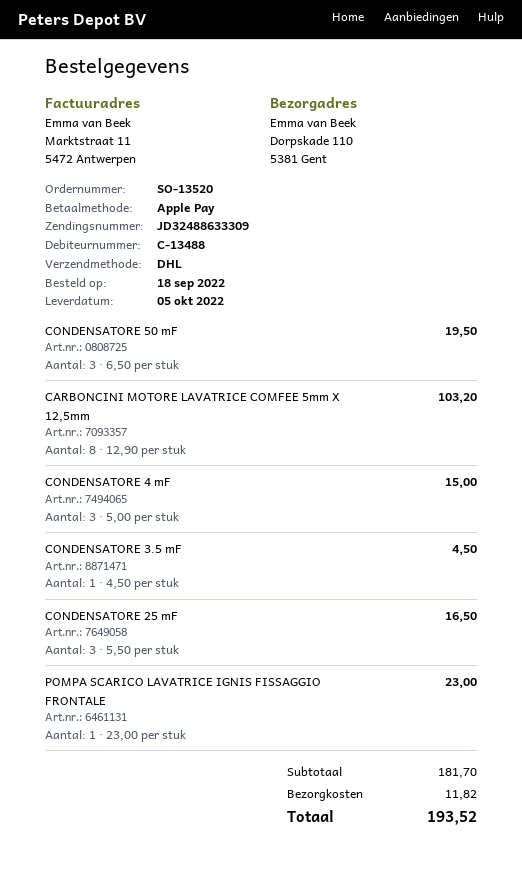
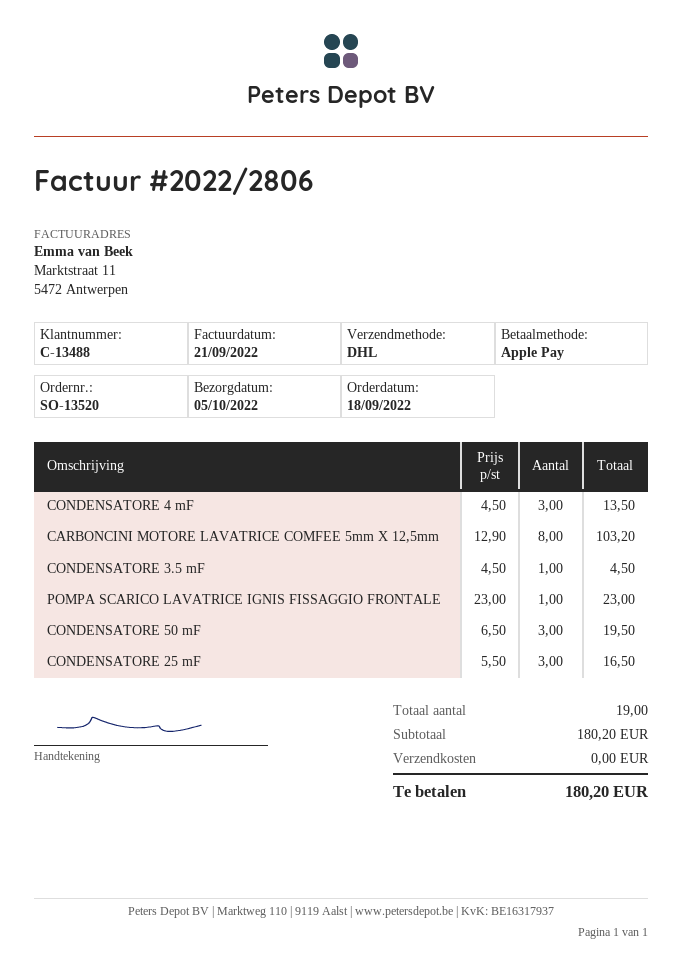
CONDENSATORE 4 mF: 3 x 5.00 = 15.00 -> 3 x 4.50 = 13.50
subtotal: 181.70 -> 180.20
shipping: 11.82 -> 0.00
total: 193.52 -> 180.20

